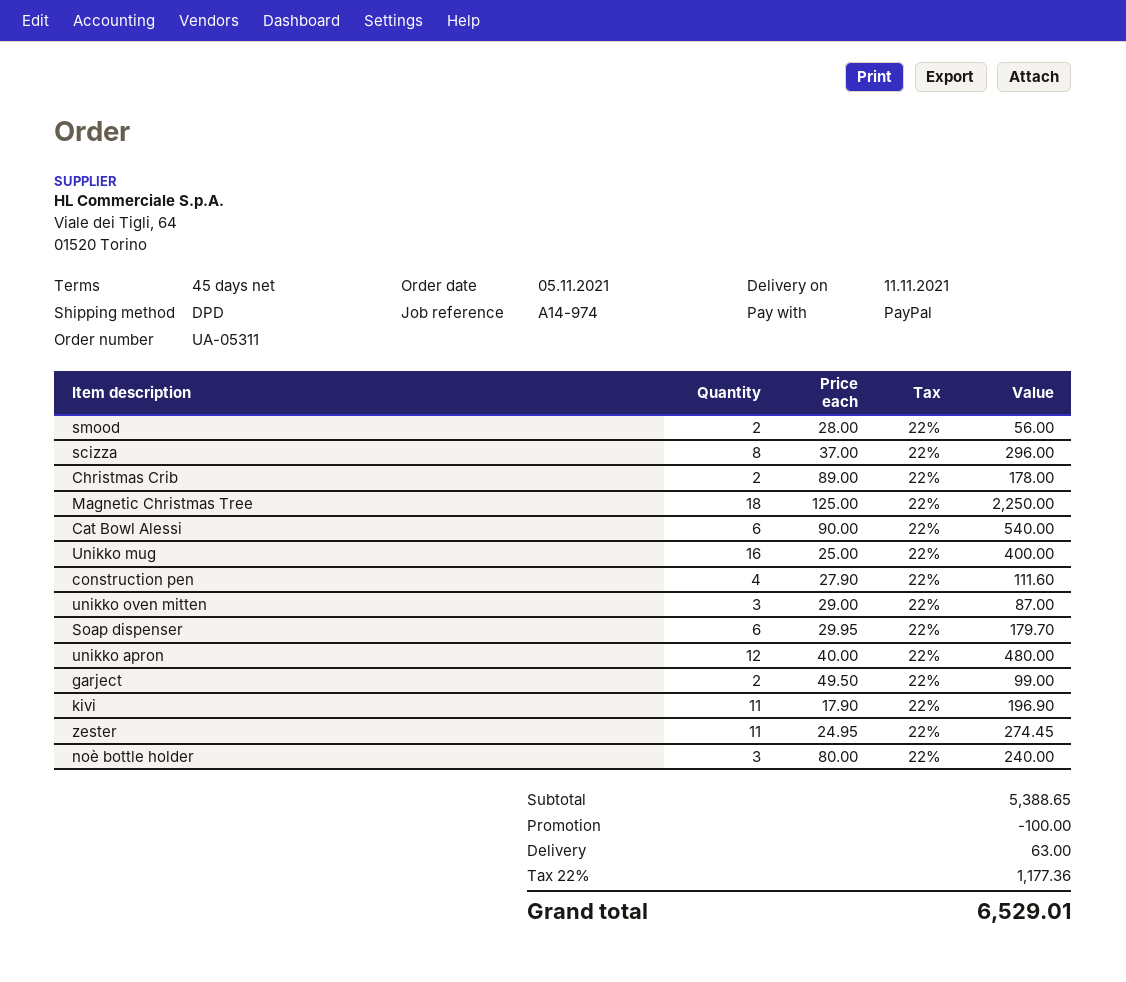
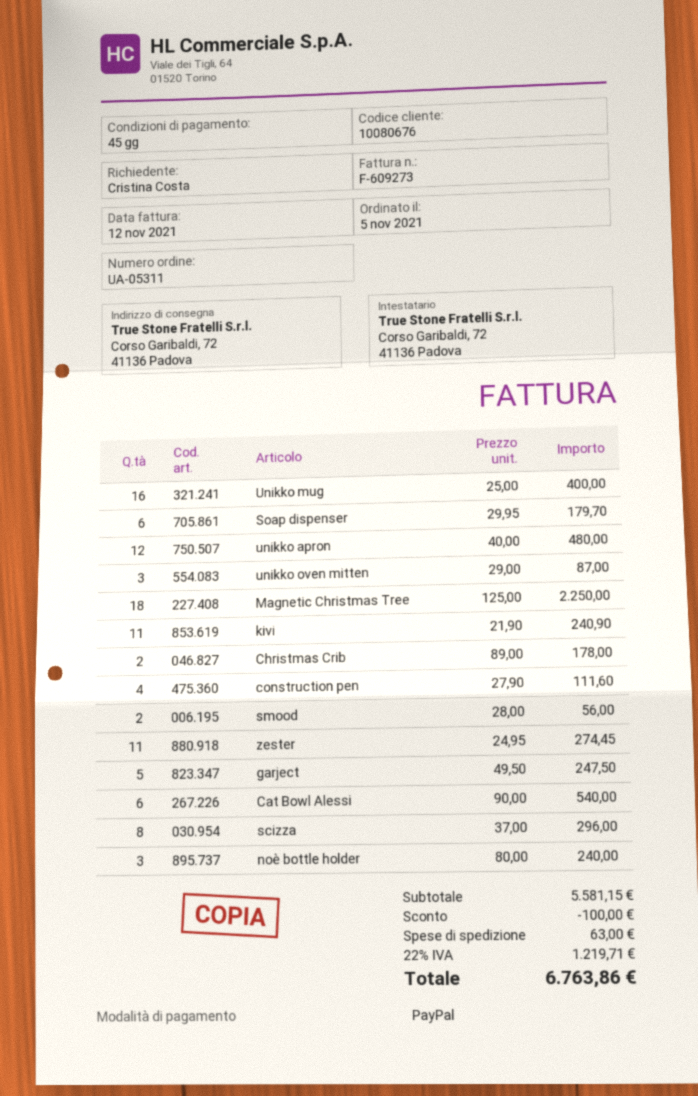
garject: 2 x 49.50 = 99.00 -> 5 x 49.50 = 247.50
kivi: 11 x 17.90 = 196.90 -> 11 x 21.90 = 240.90
subtotal: 5388.65 -> 5581.15
tax: 22% = 1177.36 -> 22% = 1219.71
total: 6529.01 -> 6763.86

